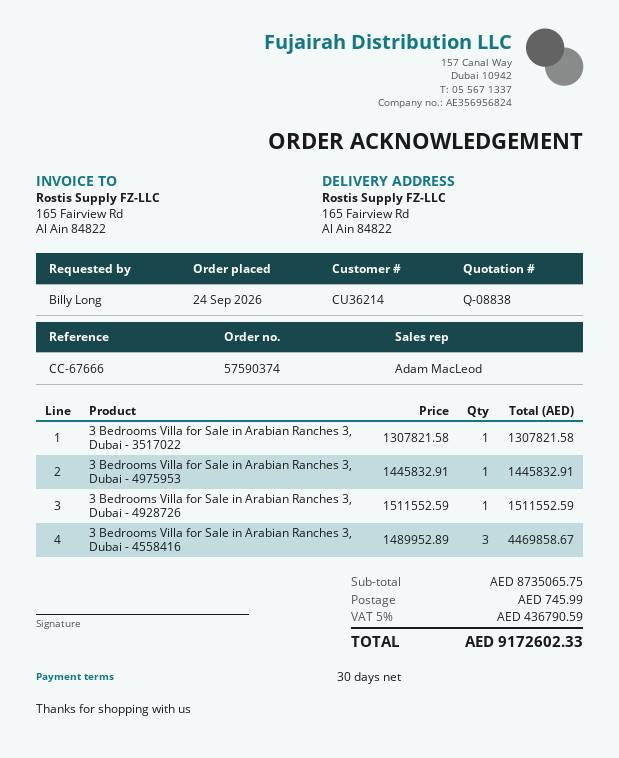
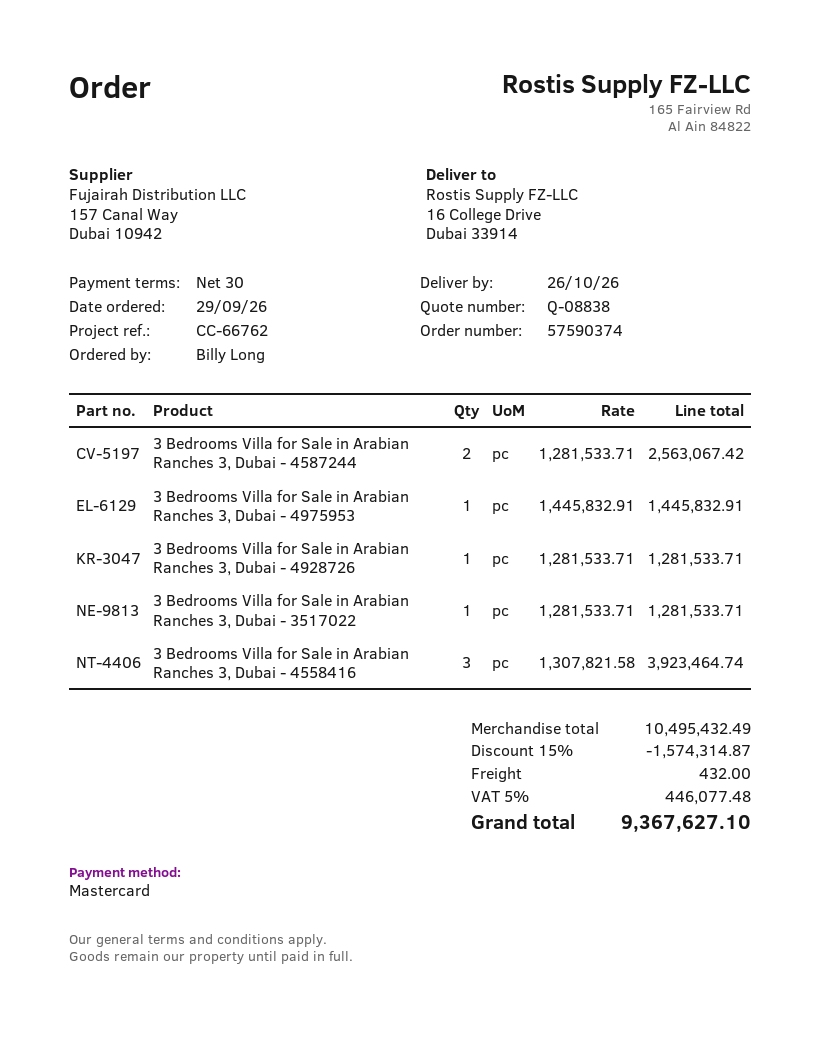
order date: 2026-09-24 -> 2026-09-29
reference: CC-67666 -> CC-66762
ship to: 165 Fairview Rd, Al Ain 84822 -> 16 College Drive, Dubai 33914
3 Bedrooms Villa for Sale in Arabian Ranches 3, Dubai - 3517022: 1 x 1307821.58 = 1307821.58 -> 1 x 1281533.71 = 1281533.71
3 Bedrooms Villa for Sale in Arabian Ranches 3, Dubai - 4928726: 1 x 1511552.59 = 1511552.59 -> 1 x 1281533.71 = 1281533.71
3 Bedrooms Villa for Sale in Arabian Ranches 3, Dubai - 4558416: 3 x 1489952.89 = 4469858.67 -> 3 x 1307821.58 = 3923464.74
3 Bedrooms Villa for Sale in Arabian Ranches 3, Dubai - 4587244: none -> 2 x 1281533.71 = 2563067.42
subtotal: 8735065.75 -> 10495432.49
discount: none -> 15% = 1574314.87
shipping: 745.99 -> 432.00
tax: 5% = 436790.59 -> 5% = 446077.48
total: 9172602.33 -> 9367627.10

